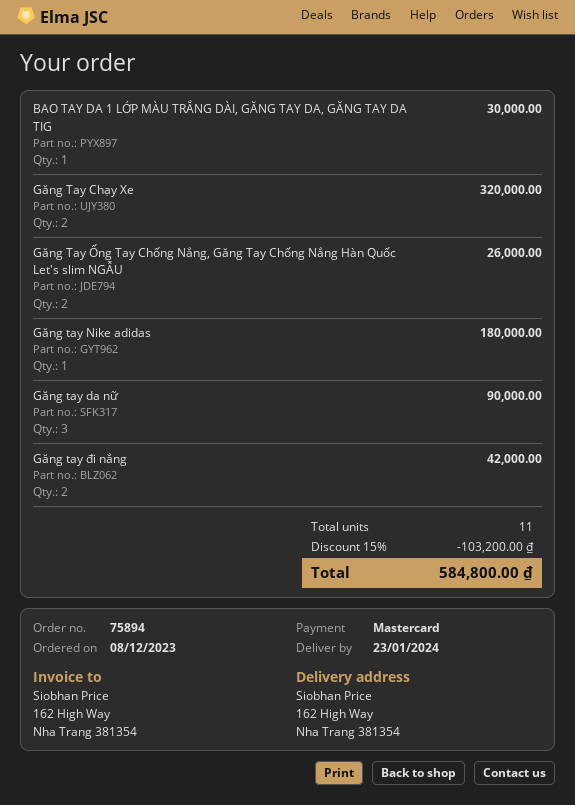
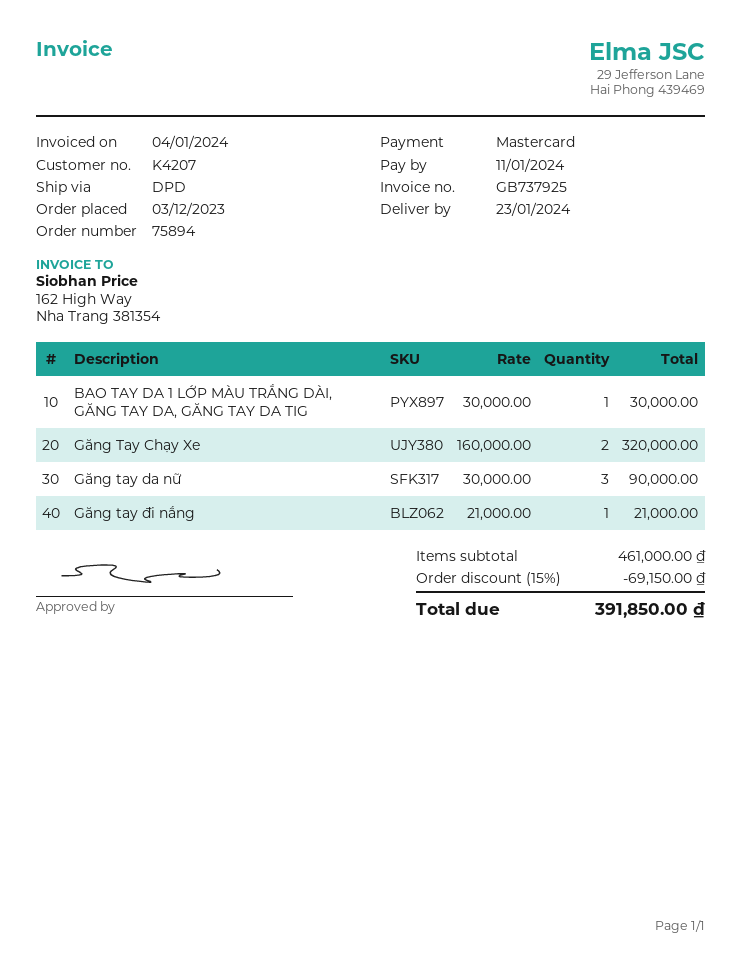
order date: 2023-12-08 -> 2023-12-03
Găng Tay Ống Tay Chống Nắng, Găng Tay Chống Nắng Hàn Quốc Let's slim NGẪU: 2 for 26000.00 -> none
Găng tay Nike adidas: 1 for 180000.00 -> none
Găng tay đi nắng: 2 for 42000.00 -> 1 for 21000.00
discount: 15% = 103200.00 -> 15% = 69150.00
total: 584800.00 -> 391850.00

